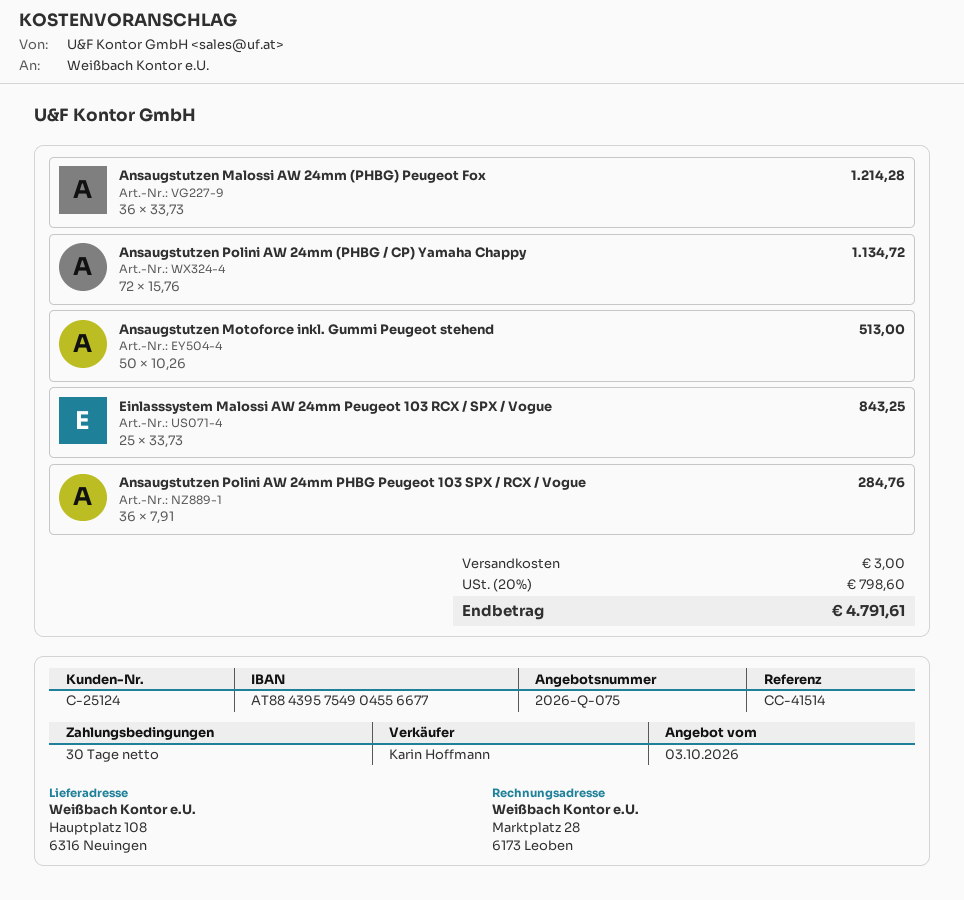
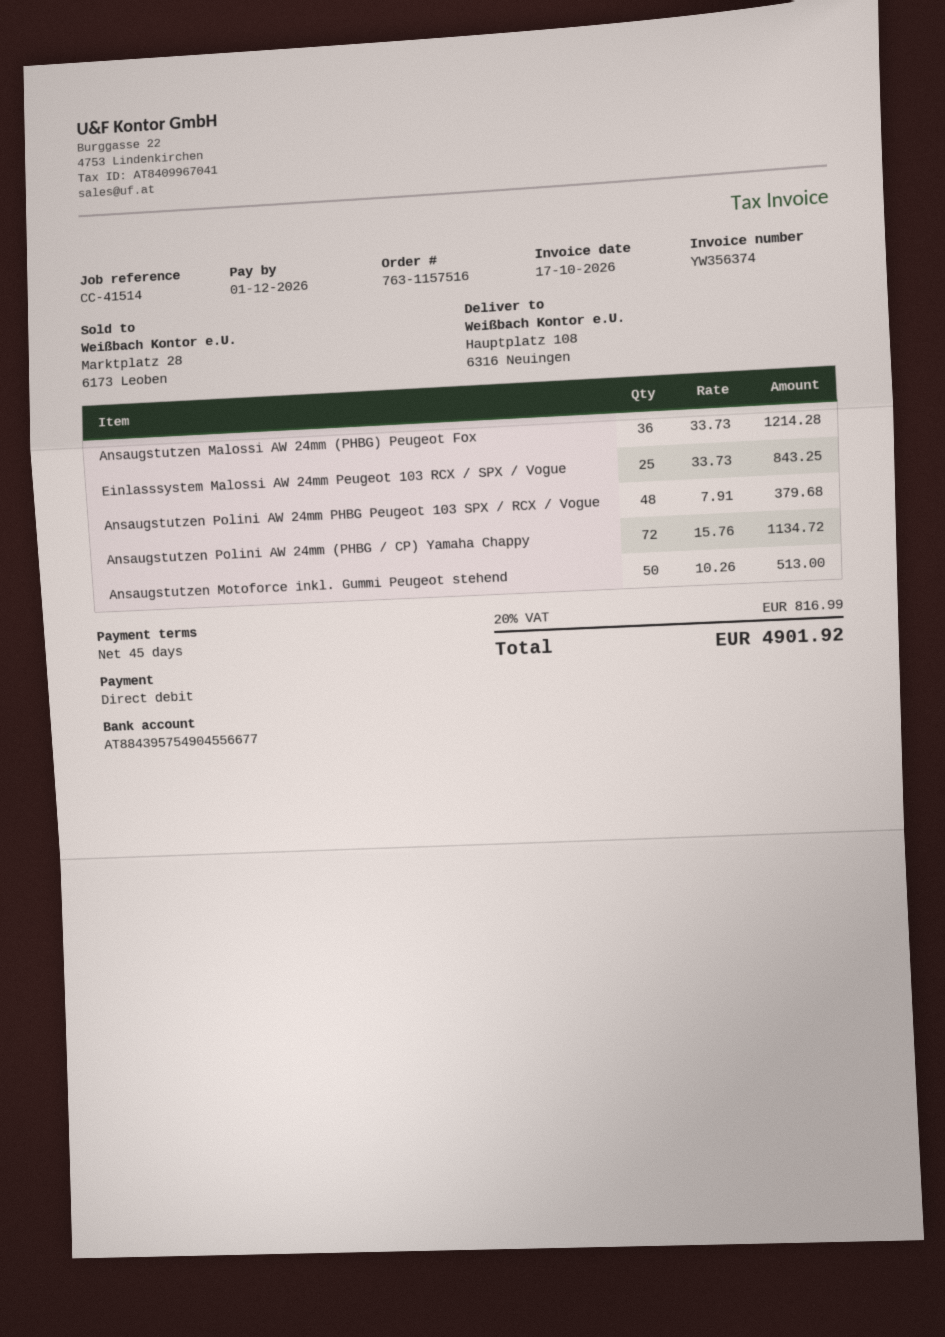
payment terms: 30 days -> 45 days
Ansaugstutzen Polini AW 24mm PHBG Peugeot 103 SPX / RCX / Vogue: 36 x 7.91 = 284.76 -> 48 x 7.91 = 379.68
shipping: 3.00 -> none
tax: 20% = 798.60 -> 20% = 816.99
total: 4791.61 -> 4901.92

